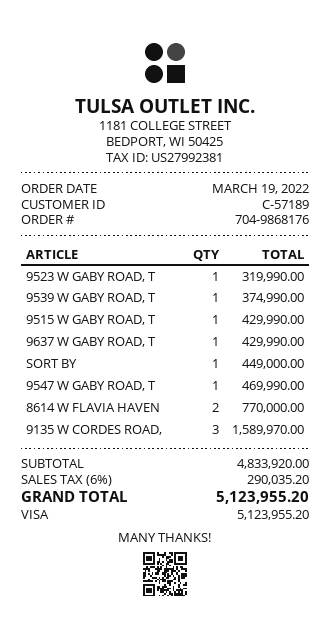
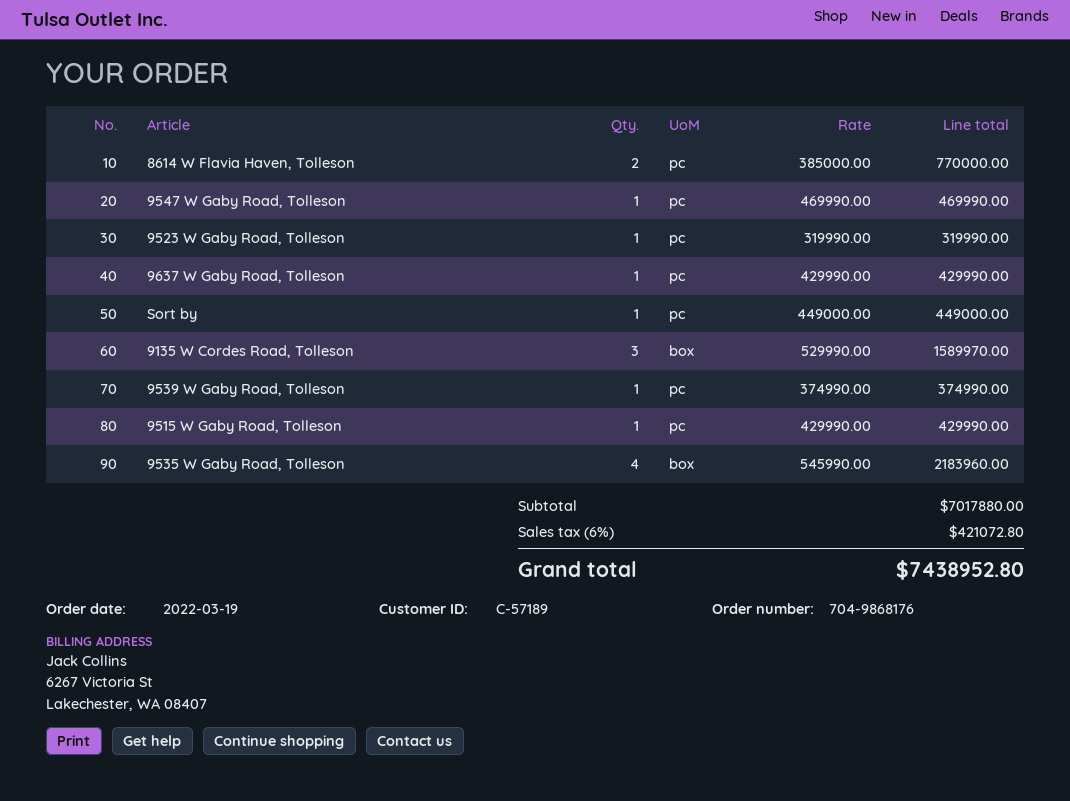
9535 W Gaby Road, Tolleson: none -> 4 for 2183960.00
subtotal: 4833920.00 -> 7017880.00
tax: 6% = 290035.20 -> 6% = 421072.80
total: 5123955.20 -> 7438952.80

